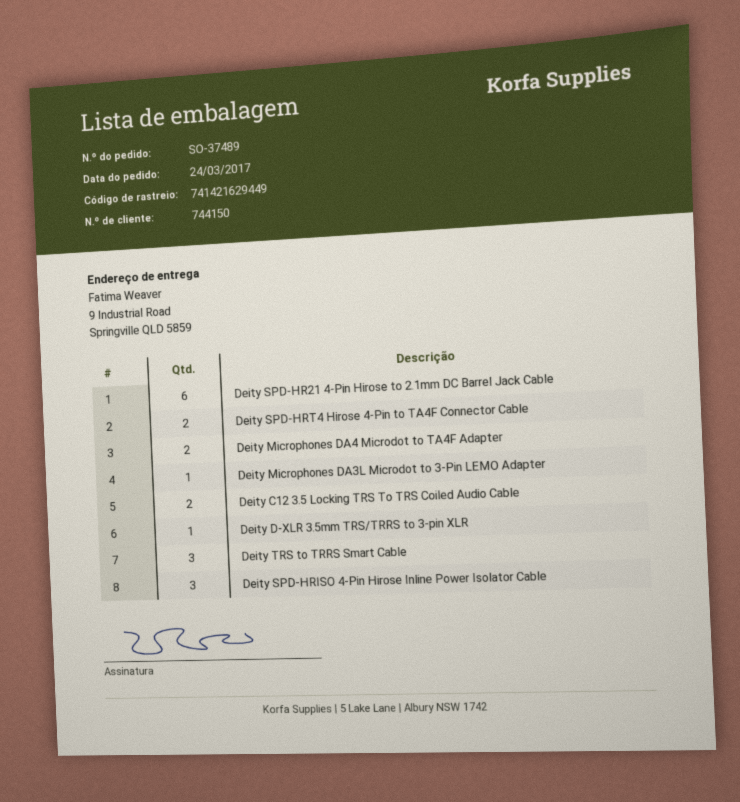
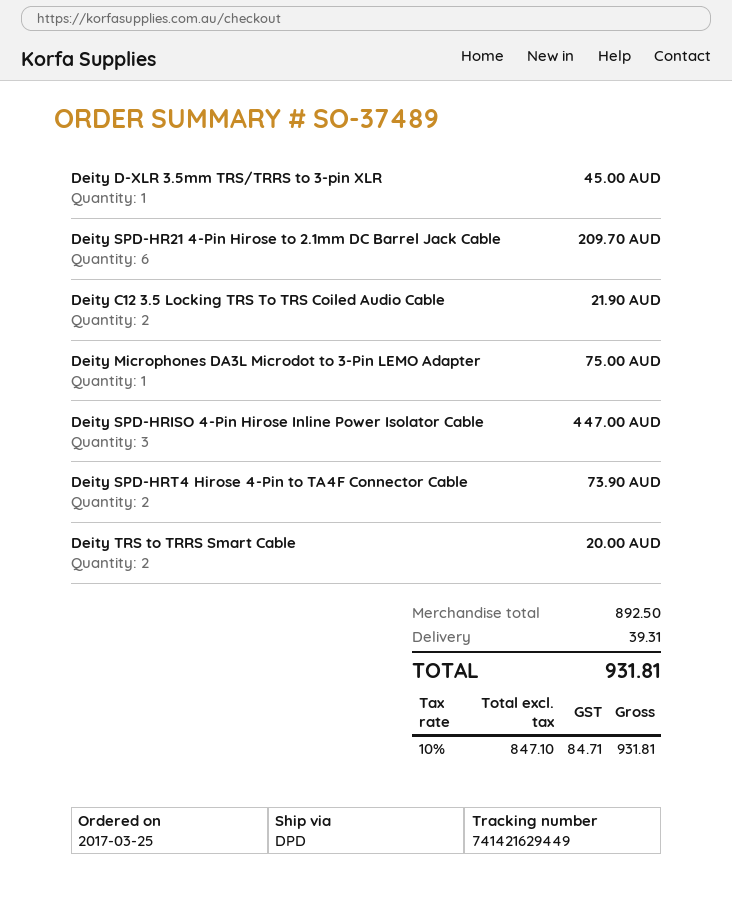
order date: 2017-03-24 -> 2017-03-25
Deity Microphones DA4 Microdot to TA4F Adapter: 2 -> none
Deity TRS to TRRS Smart Cable: 3 -> 2

